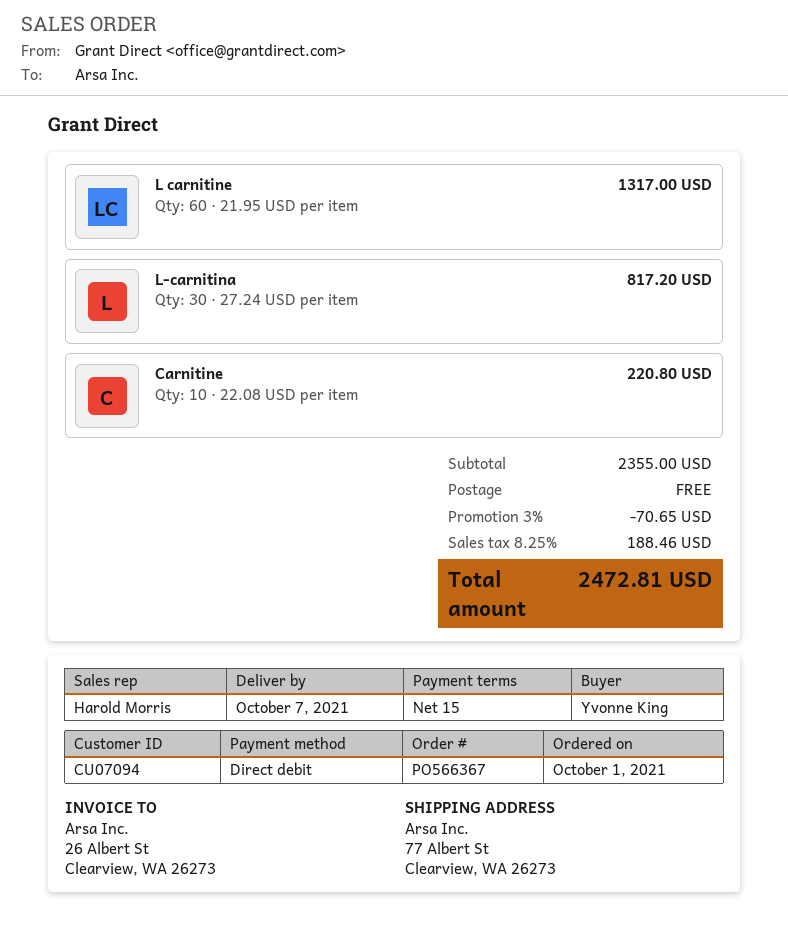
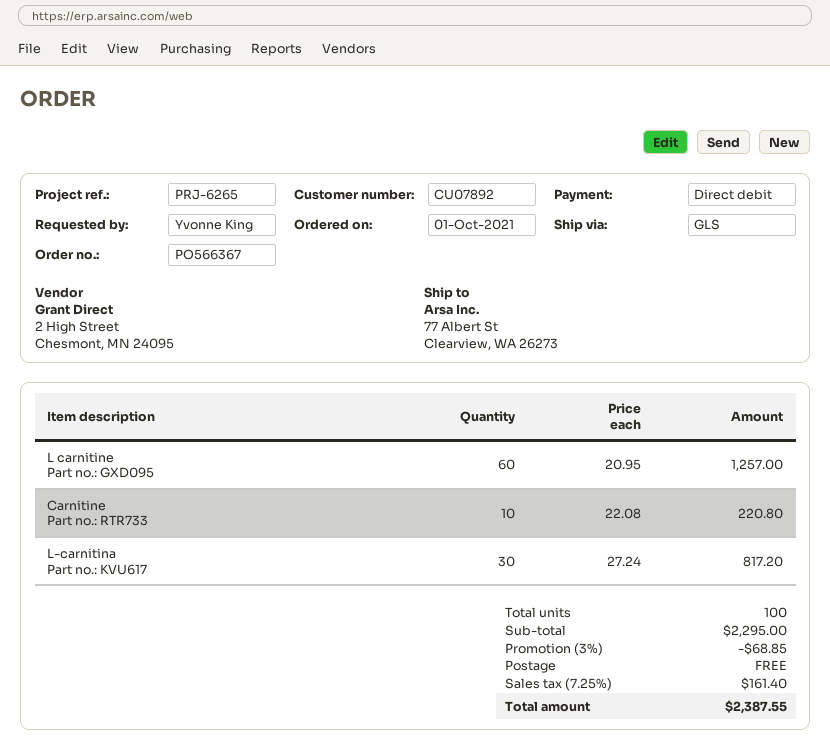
customer number: CU07094 -> CU07892
L carnitine: 60 x 21.95 = 1317.00 -> 60 x 20.95 = 1257.00
subtotal: 2355.00 -> 2295.00
discount: 3% = 70.65 -> 3% = 68.85
tax: 8.25% = 188.46 -> 7.25% = 161.40
total: 2472.81 -> 2387.55

